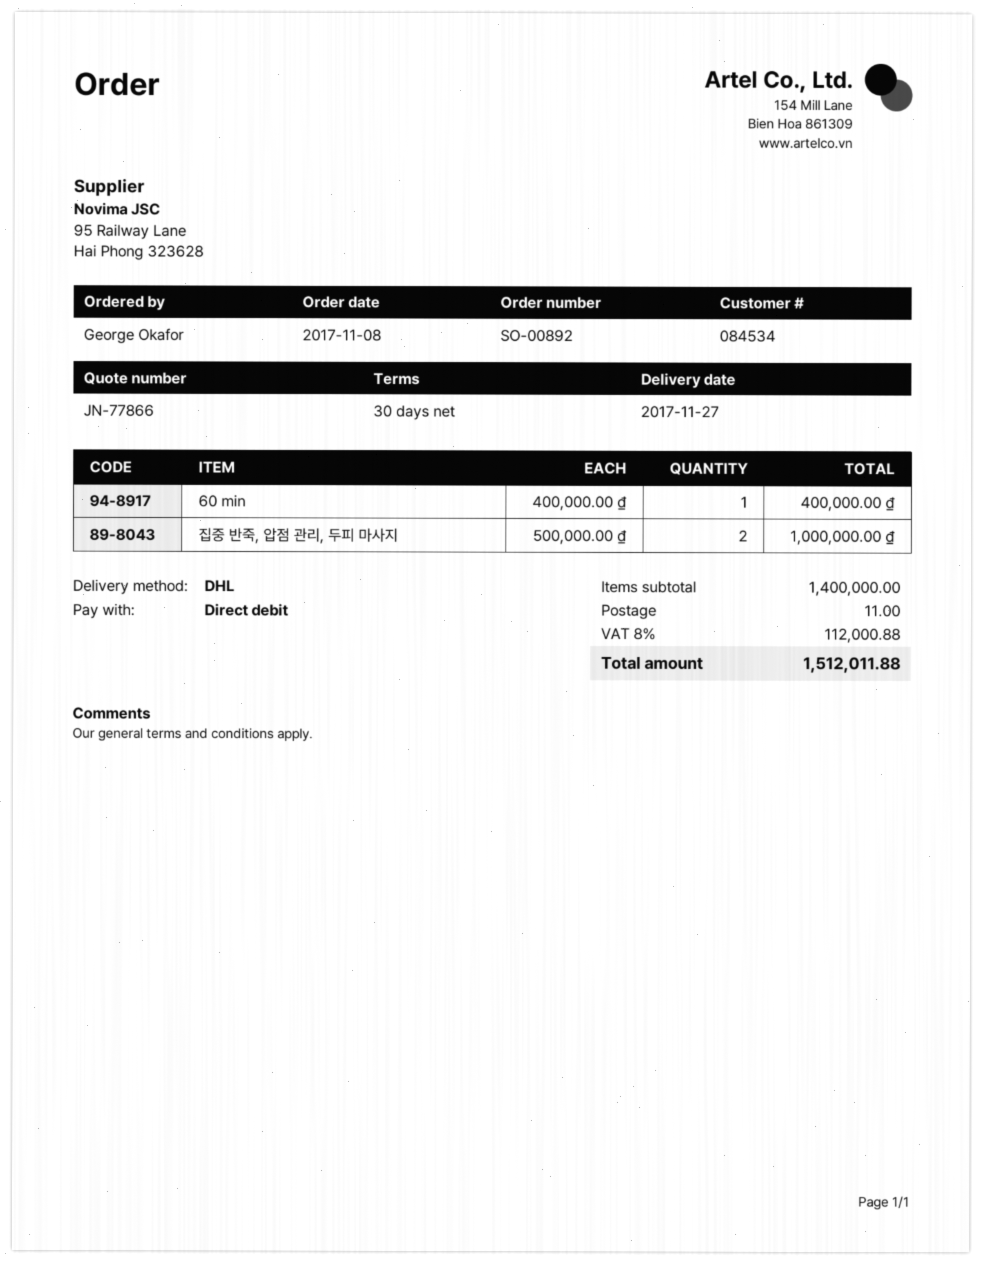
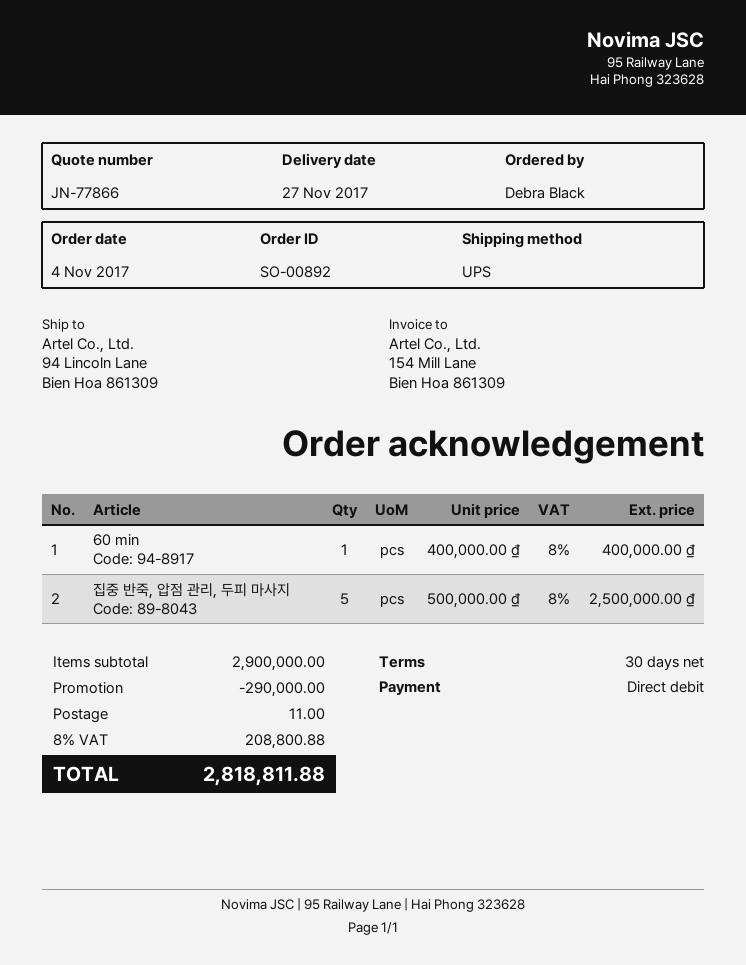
order date: 2017-11-08 -> 2017-11-04
ordered by: George Okafor -> Debra Black
shipping method: DHL -> UPS
집중 반죽, 압점 관리, 두피 마사지: 2 x 500000.00 = 1000000.00 -> 5 x 500000.00 = 2500000.00
subtotal: 1400000.00 -> 2900000.00
discount: none -> 290000.00
tax: 8% = 112000.88 -> 8% = 208800.88
total: 1512011.88 -> 2818811.88

